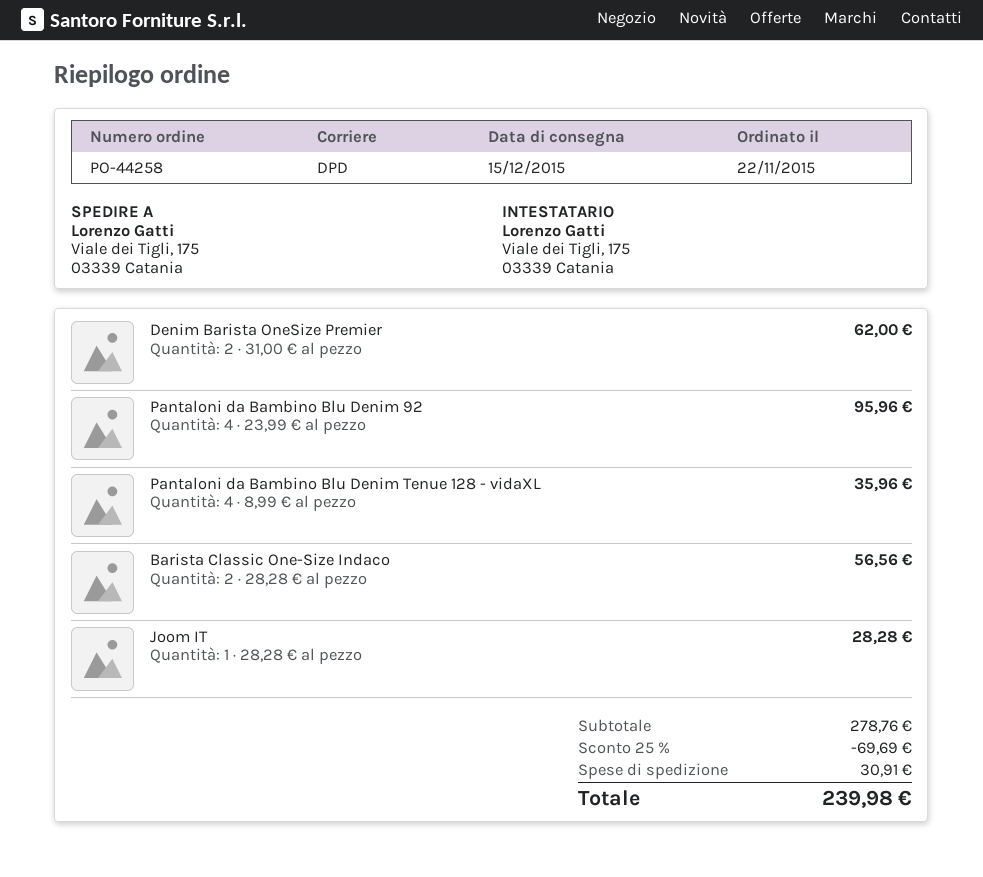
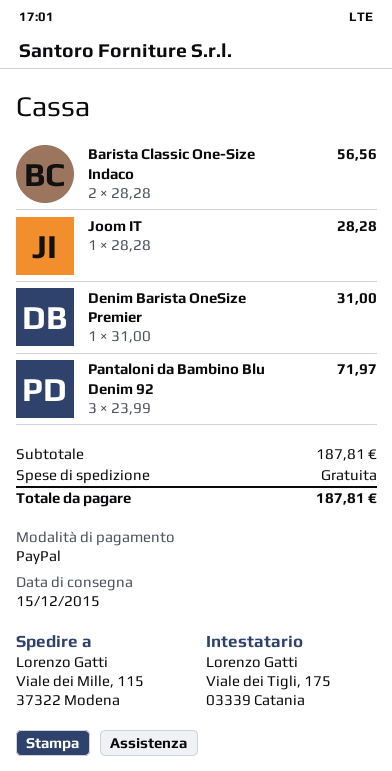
ship to: Viale dei Tigli, 175, 03339 Catania -> Viale dei Mille, 115, 37322 Modena
Denim Barista OneSize Premier: 2 x 31.00 = 62.00 -> 1 x 31.00 = 31.00
Pantaloni da Bambino Blu Denim 92: 4 x 23.99 = 95.96 -> 3 x 23.99 = 71.97
Pantaloni da Bambino Blu Denim Tenue 128 - vidaXL: 4 x 8.99 = 35.96 -> none
subtotal: 278.76 -> 187.81
discount: 25% = 69.69 -> none
shipping: 30.91 -> 0.00
total: 239.98 -> 187.81

